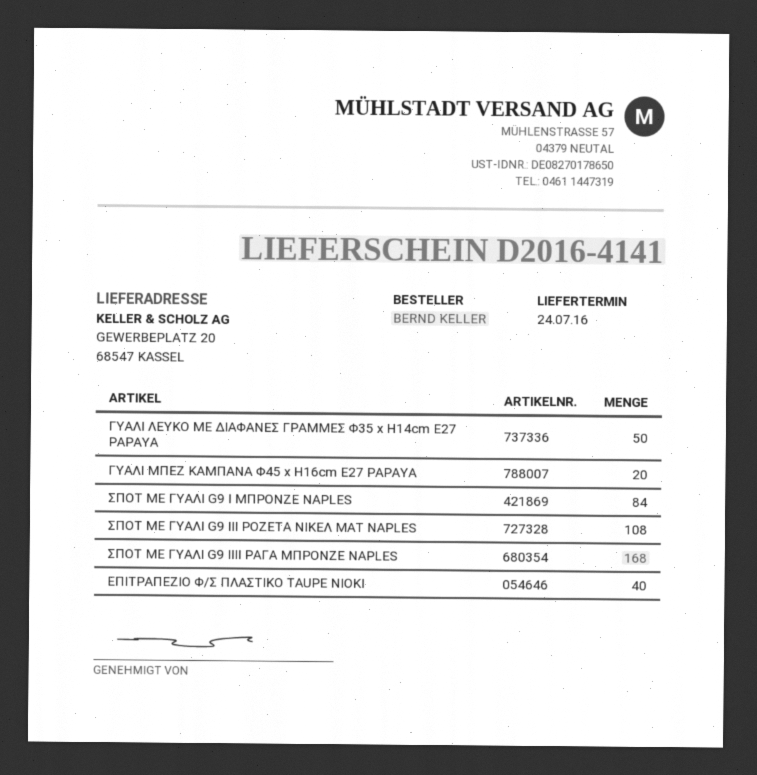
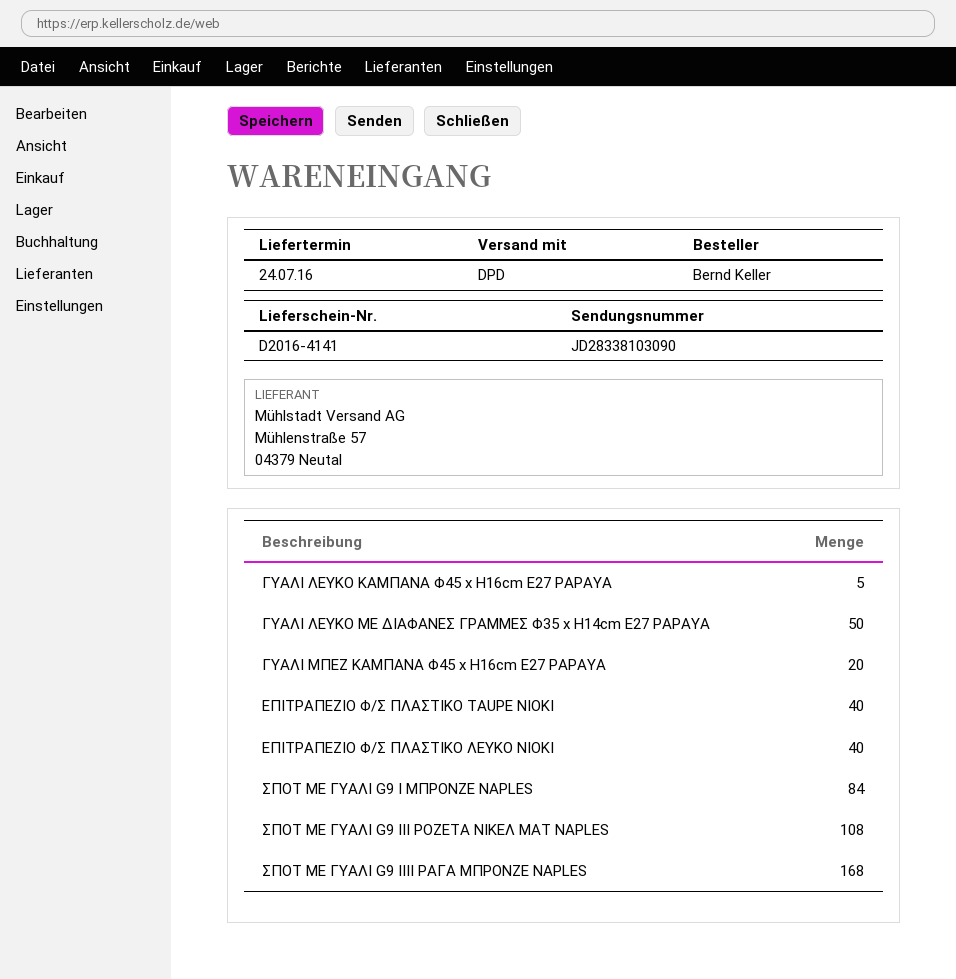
ΓΥΑΛΙ ΛΕΥΚΟ ΚΑΜΠΑΝΑ Φ45 x H16cm E27 PAPAYA: none -> 5
ΕΠΙΤΡΑΠΕΖΙΟ Φ/Σ ΠΛΑΣΤΙΚΟ ΛΕΥΚΟ NIOKI: none -> 40

